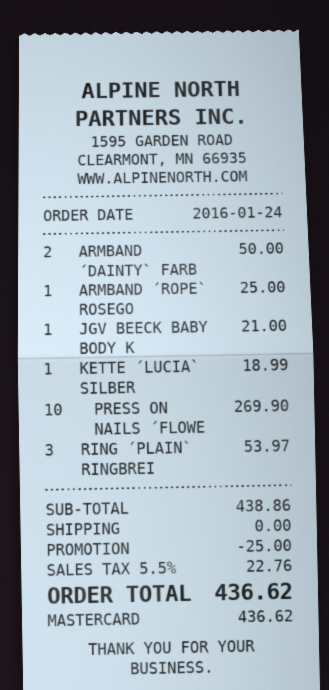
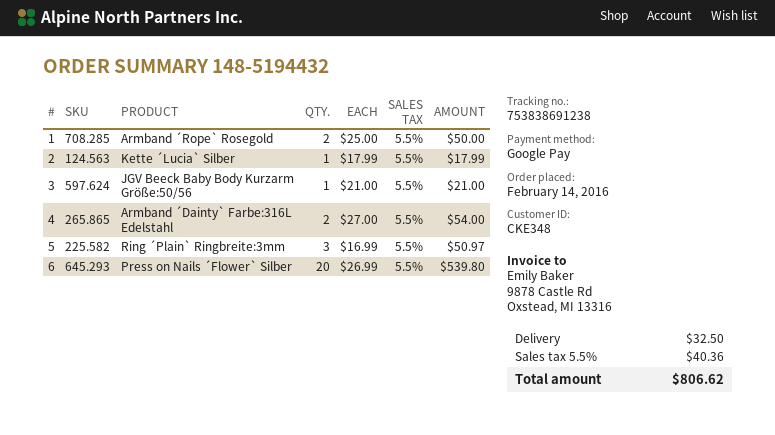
order date: 2016-01-24 -> 2016-02-14
payment method: Mastercard -> Google Pay
ARMBAND ´DAINTY` FARB: 2 for 50.00 -> 2 for 54.00
ARMBAND ´ROPE` ROSEGO: 1 for 25.00 -> 2 for 50.00
KETTE ´LUCIA` SILBER: 1 for 18.99 -> 1 for 17.99
PRESS ON NAILS ´FLOWE: 10 for 269.90 -> 20 for 539.80
RING ´PLAIN` RINGBREI: 3 for 53.97 -> 3 for 50.97
discount: 25.00 -> none
shipping: 0.00 -> 32.50
tax: 5.5% = 22.76 -> 5.5% = 40.36
total: 436.62 -> 806.62

